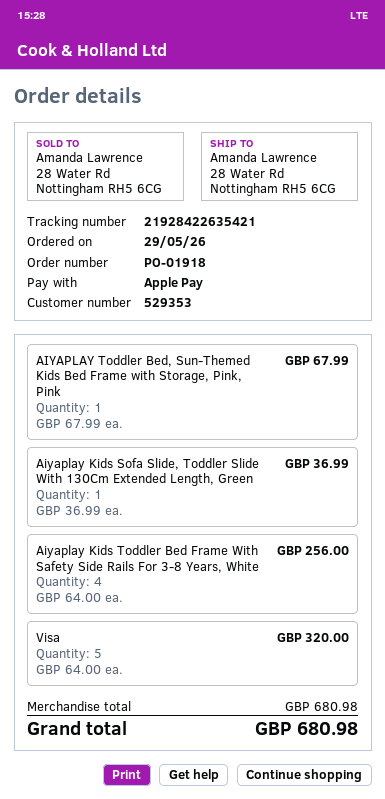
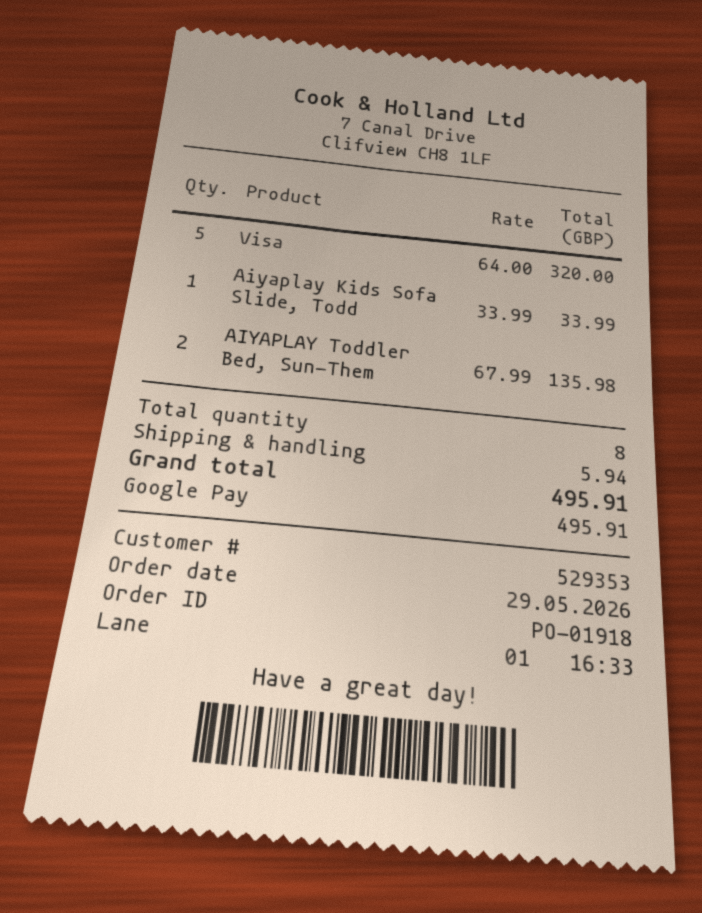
payment method: Apple Pay -> Google Pay
AIYAPLAY Toddler Bed, Sun-Themed Kids Bed Frame with Storage, Pink, Pink: 1 x 67.99 = 67.99 -> 2 x 67.99 = 135.98
Aiyaplay Kids Sofa Slide, Toddler Slide With 130Cm Extended Length, Green: 1 x 36.99 = 36.99 -> 1 x 33.99 = 33.99
Aiyaplay Kids Toddler Bed Frame With Safety Side Rails For 3-8 Years, White: 4 x 64.00 = 256.00 -> none
shipping: none -> 5.94
total: 680.98 -> 495.91

